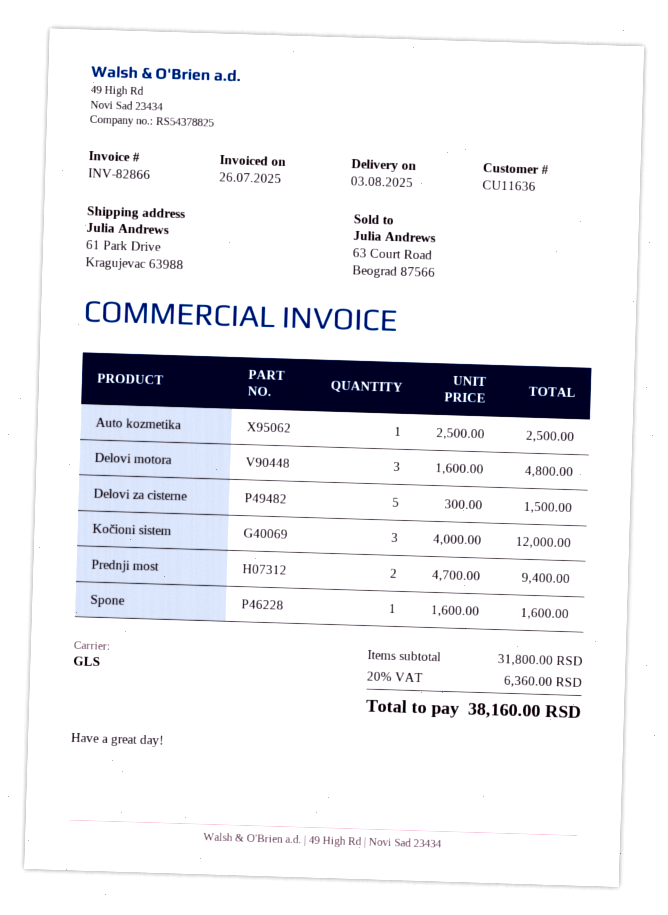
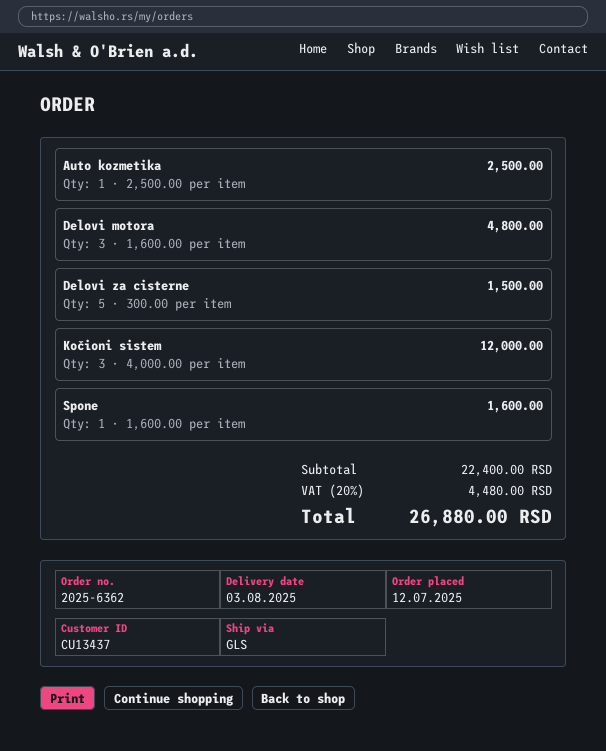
customer number: CU11636 -> CU13437
Prednji most: 2 x 4700.00 = 9400.00 -> none
subtotal: 31800.00 -> 22400.00
tax: 20% = 6360.00 -> 20% = 4480.00
total: 38160.00 -> 26880.00

